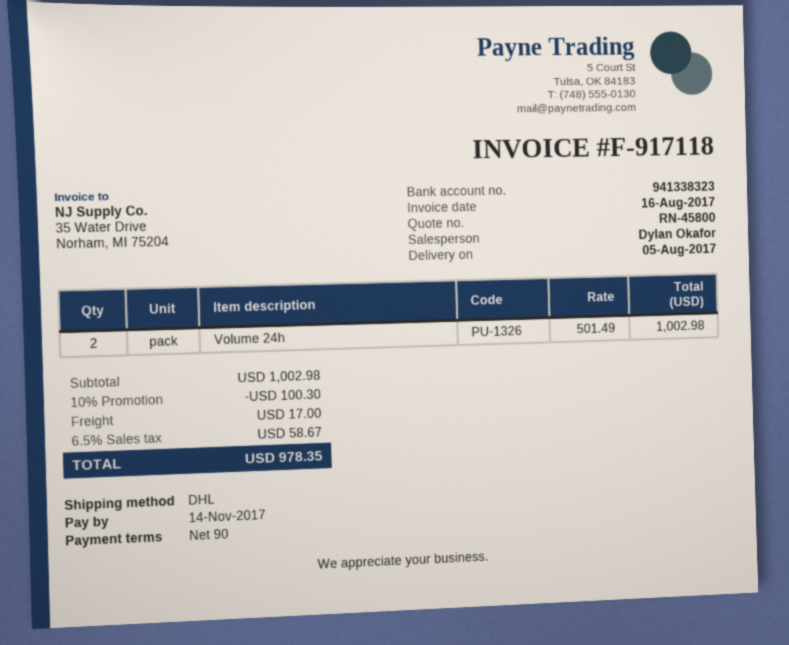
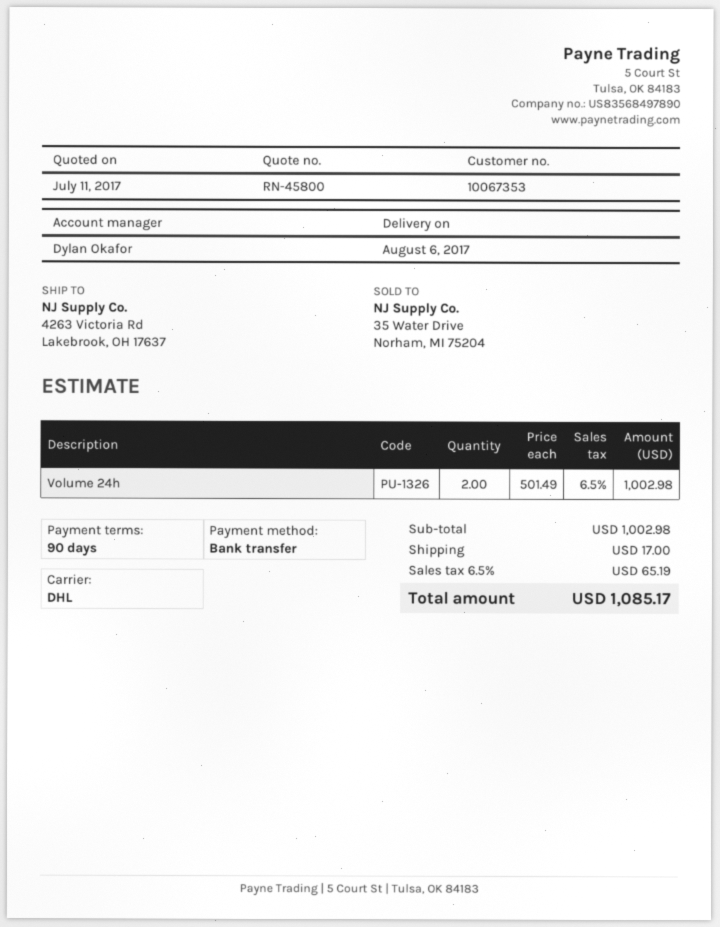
delivery date: 2017-08-05 -> 2017-08-06
discount: 10% = 100.30 -> none
tax: 6.5% = 58.67 -> 6.5% = 65.19
total: 978.35 -> 1085.17

